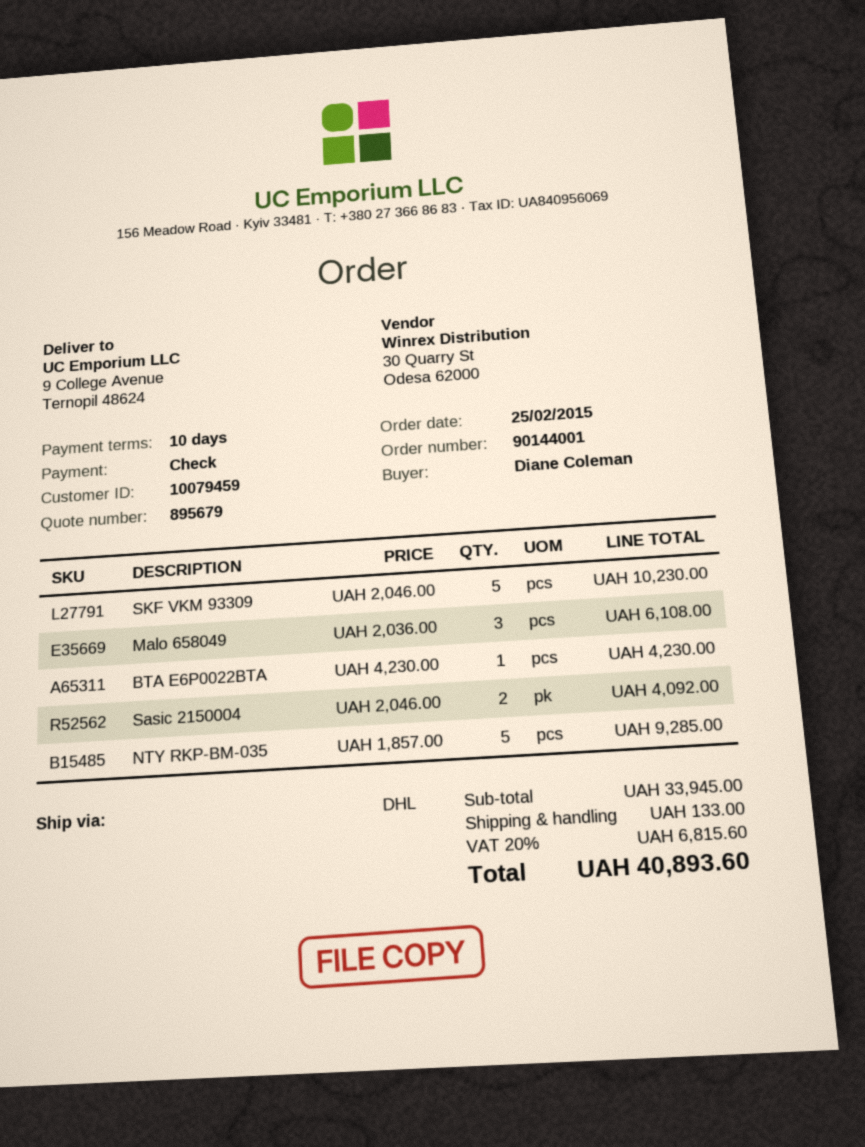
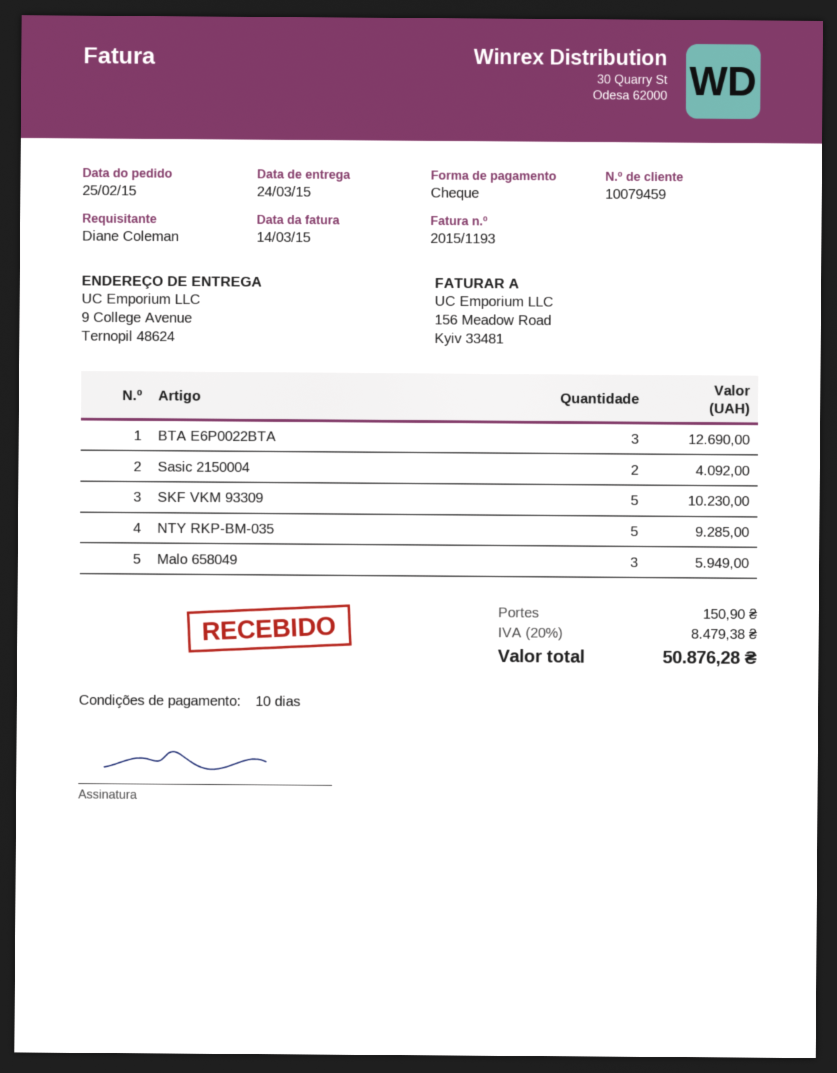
Malo 658049: 3 for 6108.00 -> 3 for 5949.00
BTA E6P0022BTA: 1 for 4230.00 -> 3 for 12690.00
shipping: 133.00 -> 150.90
tax: 20% = 6815.60 -> 20% = 8479.38
total: 40893.60 -> 50876.28

